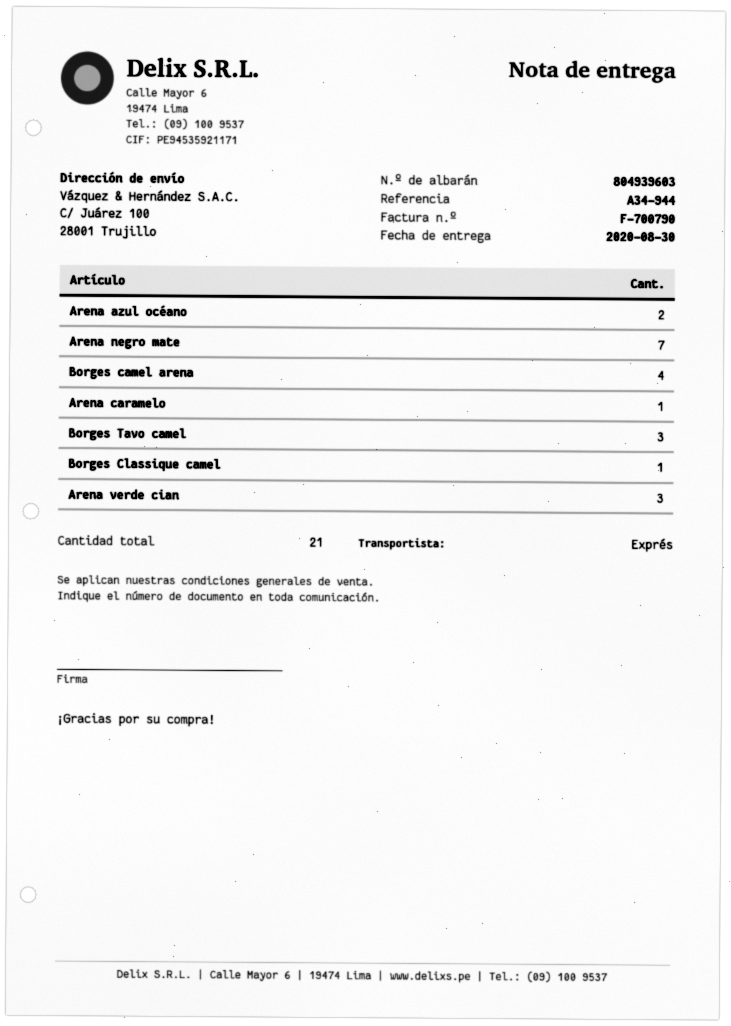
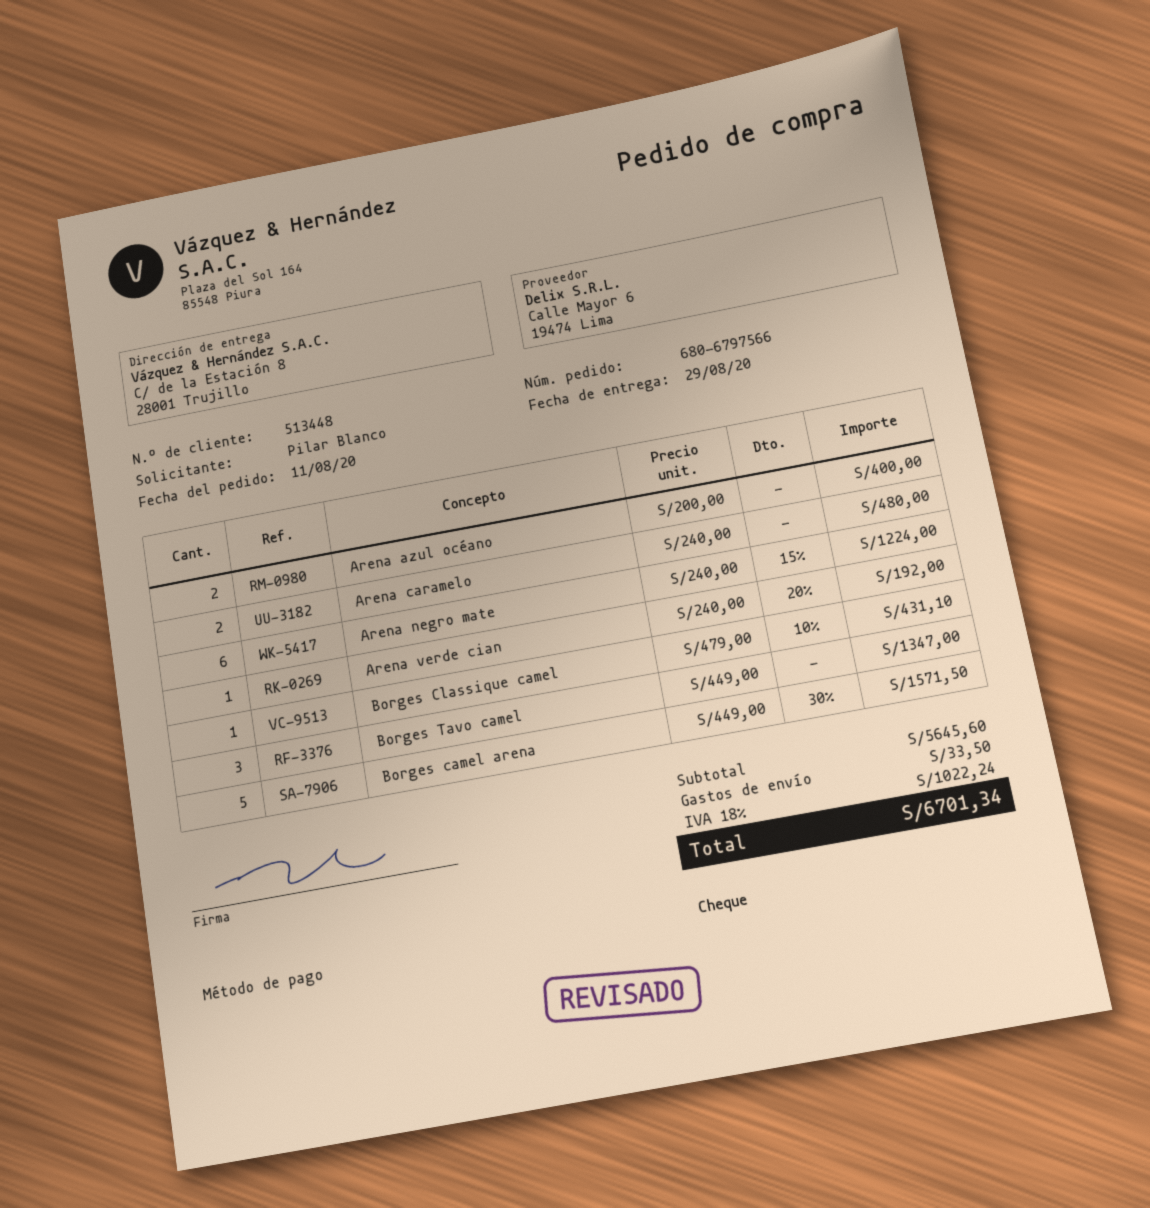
delivery date: 2020-08-30 -> 2020-08-29
ship to: C/ Juárez 100, 28001 Trujillo -> C/ de la Estación 8, 28001 Trujillo
Arena negro mate: 7 -> 6
Borges camel arena: 4 -> 5
Arena caramelo: 1 -> 2
Arena verde cian: 3 -> 1

